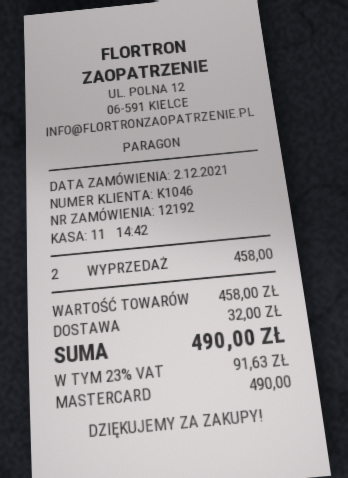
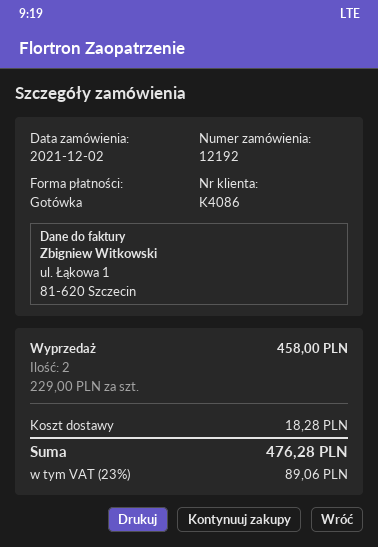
customer number: K1046 -> K4086
payment method: Mastercard -> cash
shipping: 32.00 -> 18.28
tax: 23% = 91.63 -> 23% = 89.06
total: 490.00 -> 476.28

